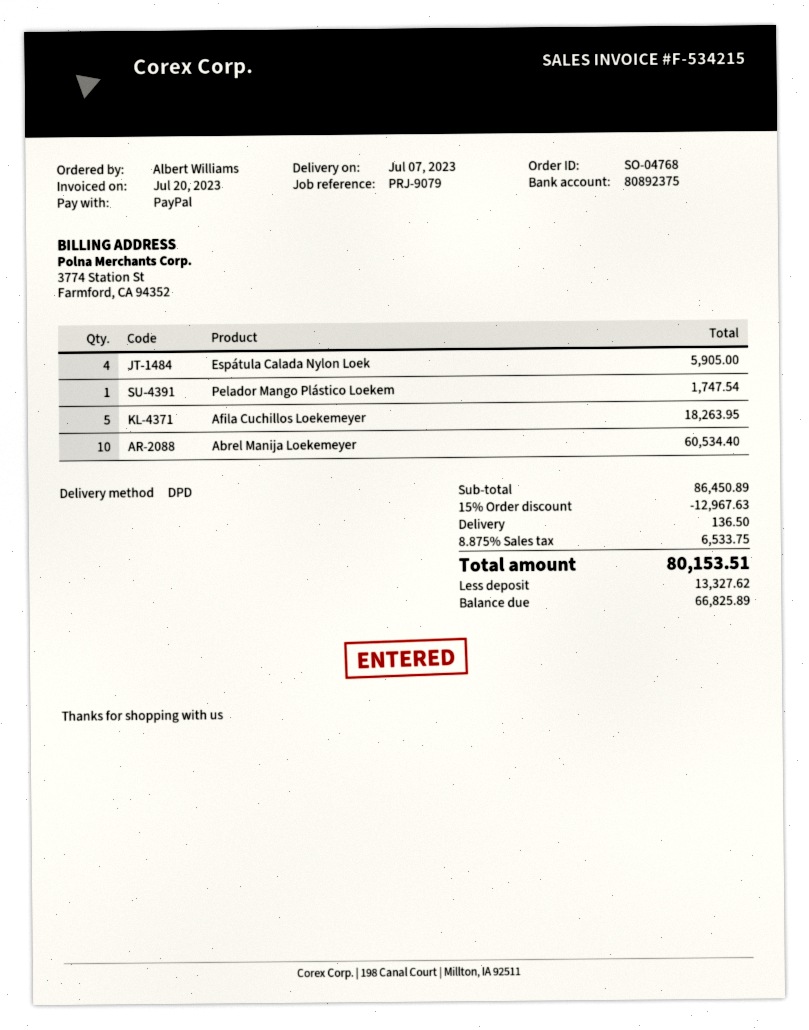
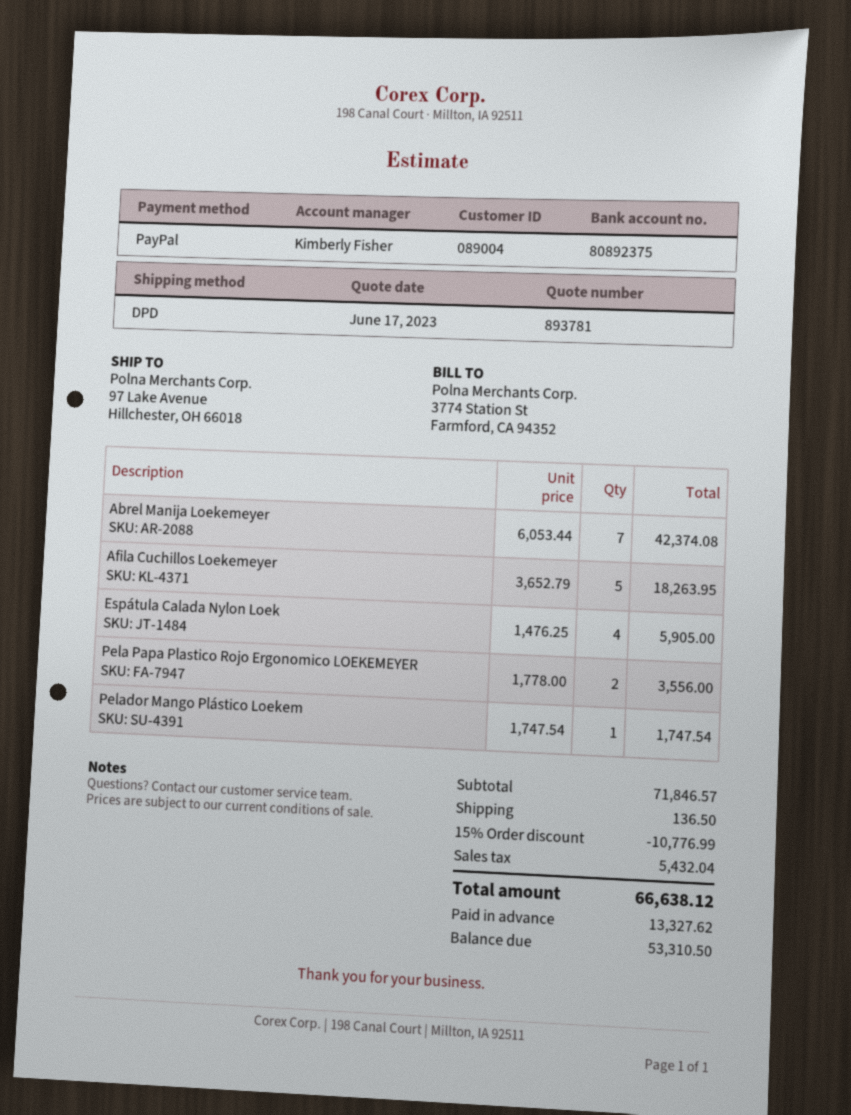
Abrel Manija Loekemeyer: 10 for 60534.40 -> 7 for 42374.08
Pela Papa Plastico Rojo Ergonomico LOEKEMEYER: none -> 2 for 3556.00
subtotal: 86450.89 -> 71846.57
discount: 15% = 12967.63 -> 15% = 10776.99
tax: 6533.75 -> 5432.04
total: 80153.51 -> 66638.12
balance: 66825.89 -> 53310.50

